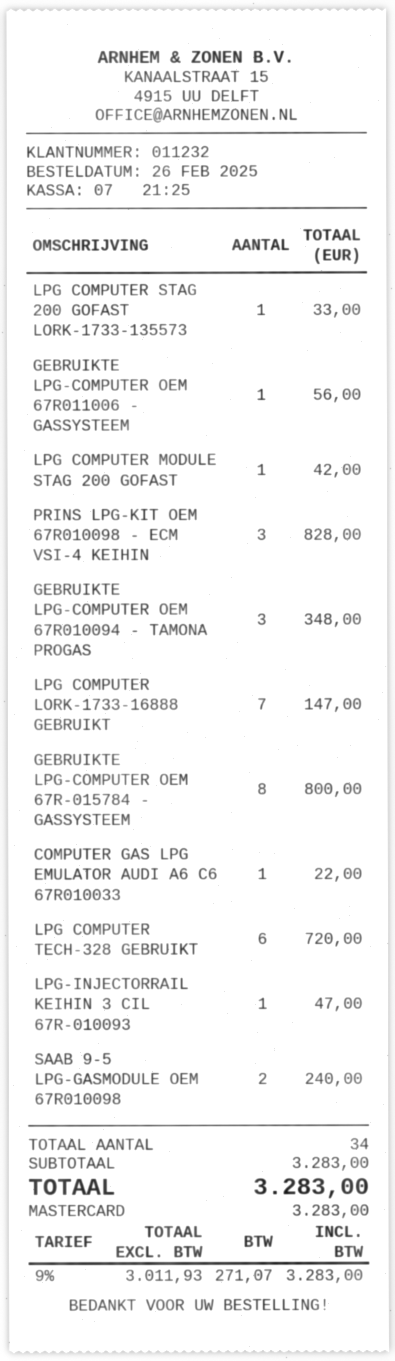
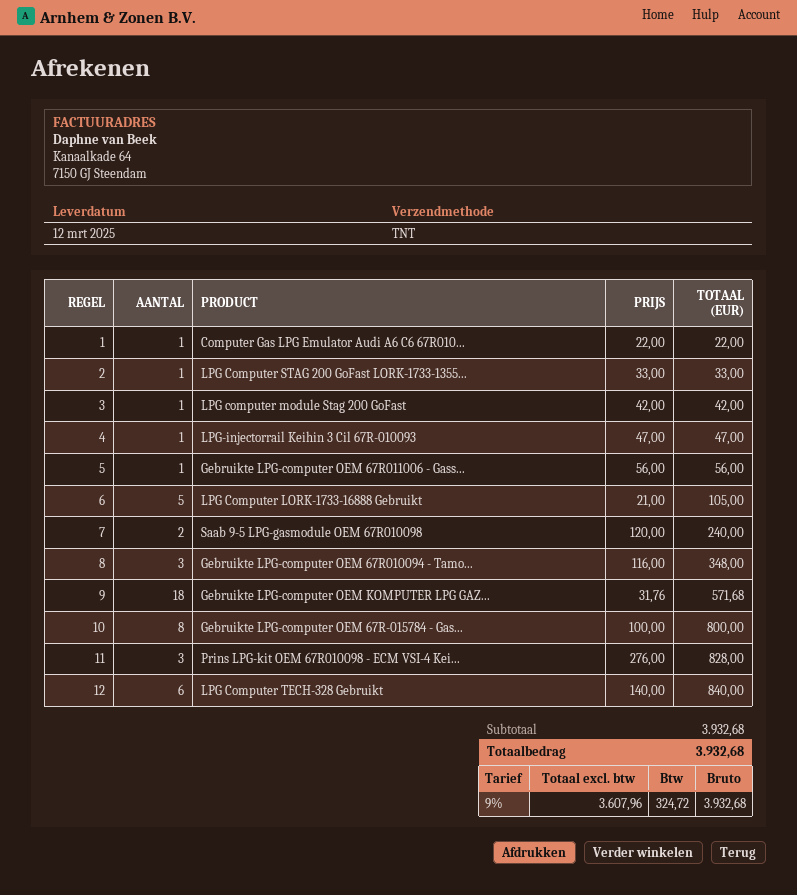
LPG COMPUTER LORK-1733-16888 GEBRUIKT: 7 for 147.00 -> 5 for 105.00
LPG COMPUTER TECH-328 GEBRUIKT: 6 for 720.00 -> 6 for 840.00
Gebruikte LPG-computer OEM KOMPUTER LPG GAZ...: none -> 18 for 571.68
subtotal: 3283.00 -> 3932.68
net: 3011.93 -> 3607.96
tax: 9% = 271.07 -> 9% = 324.72
total: 3283.00 -> 3932.68

